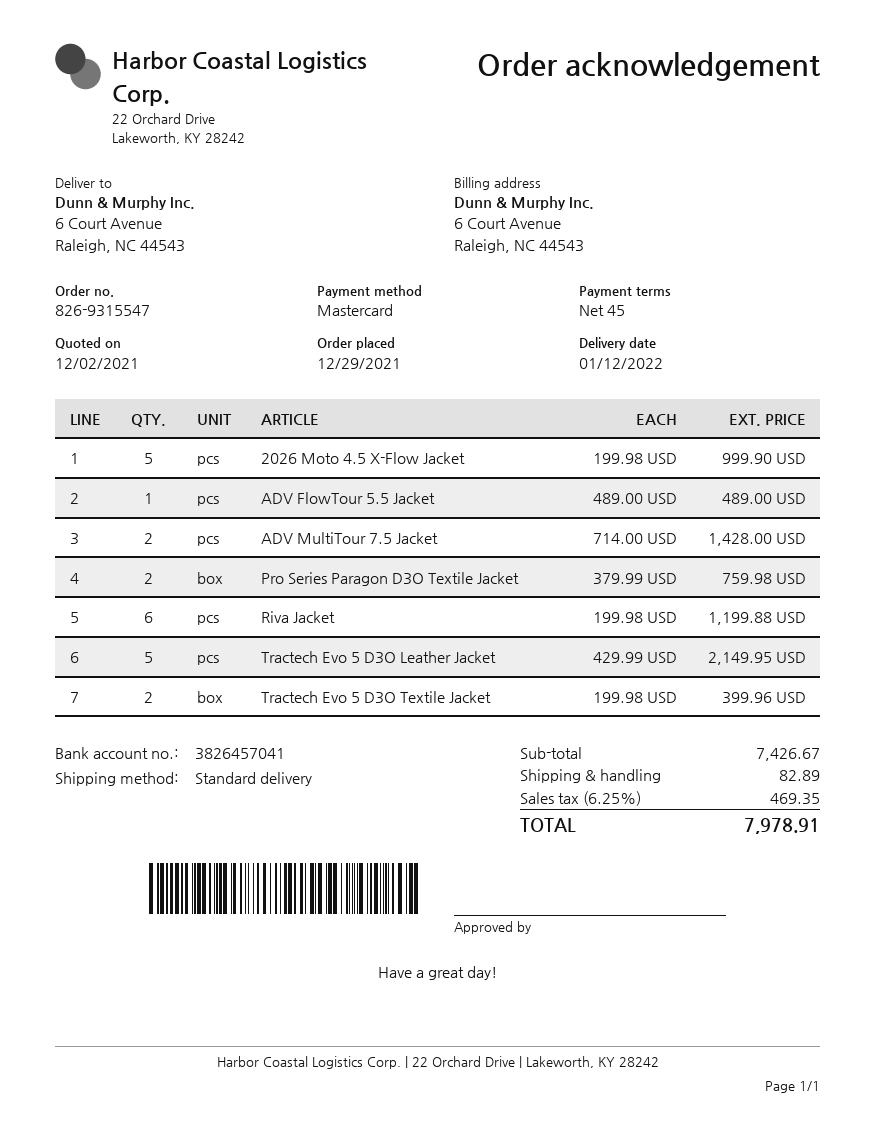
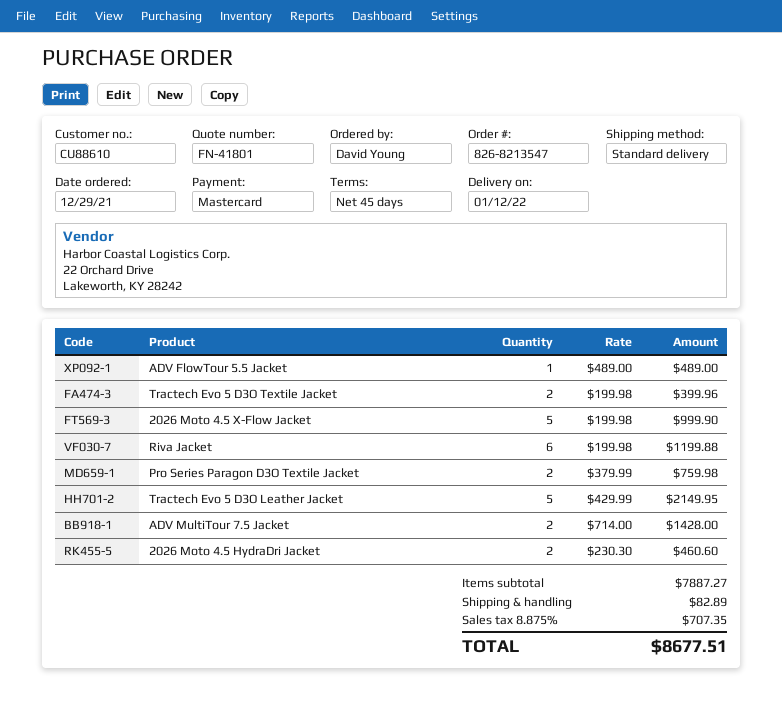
order number: 826-9315547 -> 826-8213547
2026 Moto 4.5 HydraDri Jacket: none -> 2 x 230.30 = 460.60
subtotal: 7426.67 -> 7887.27
tax: 6.25% = 469.35 -> 8.875% = 707.35
total: 7978.91 -> 8677.51

